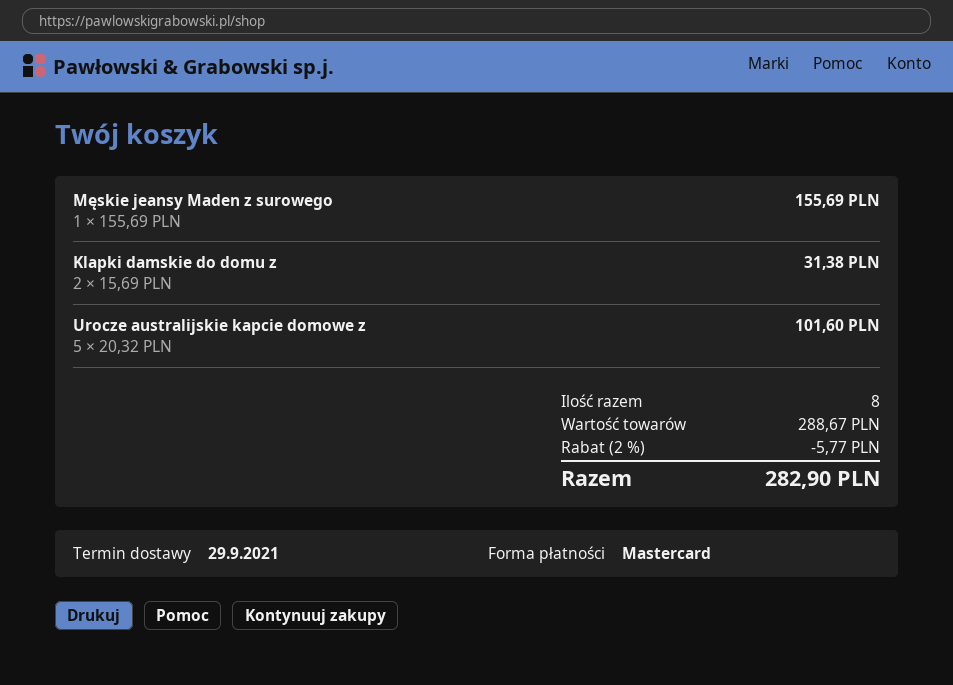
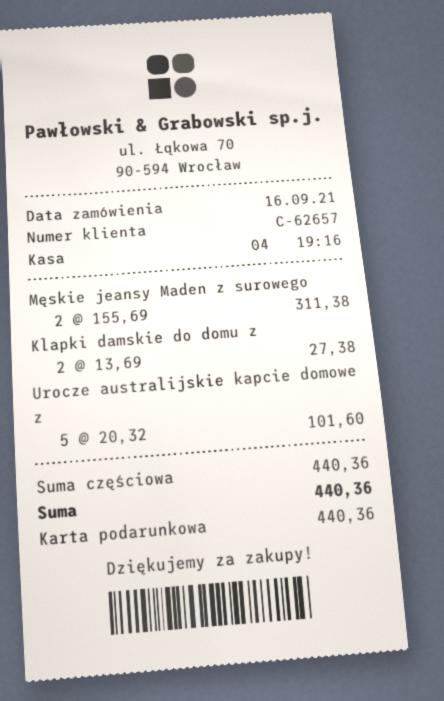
payment method: Mastercard -> gift card
Męskie jeansy Maden z surowego: 1 x 155.69 = 155.69 -> 2 x 155.69 = 311.38
Klapki damskie do domu z: 2 x 15.69 = 31.38 -> 2 x 13.69 = 27.38
subtotal: 288.67 -> 440.36
discount: 2% = 5.77 -> none
total: 282.90 -> 440.36

